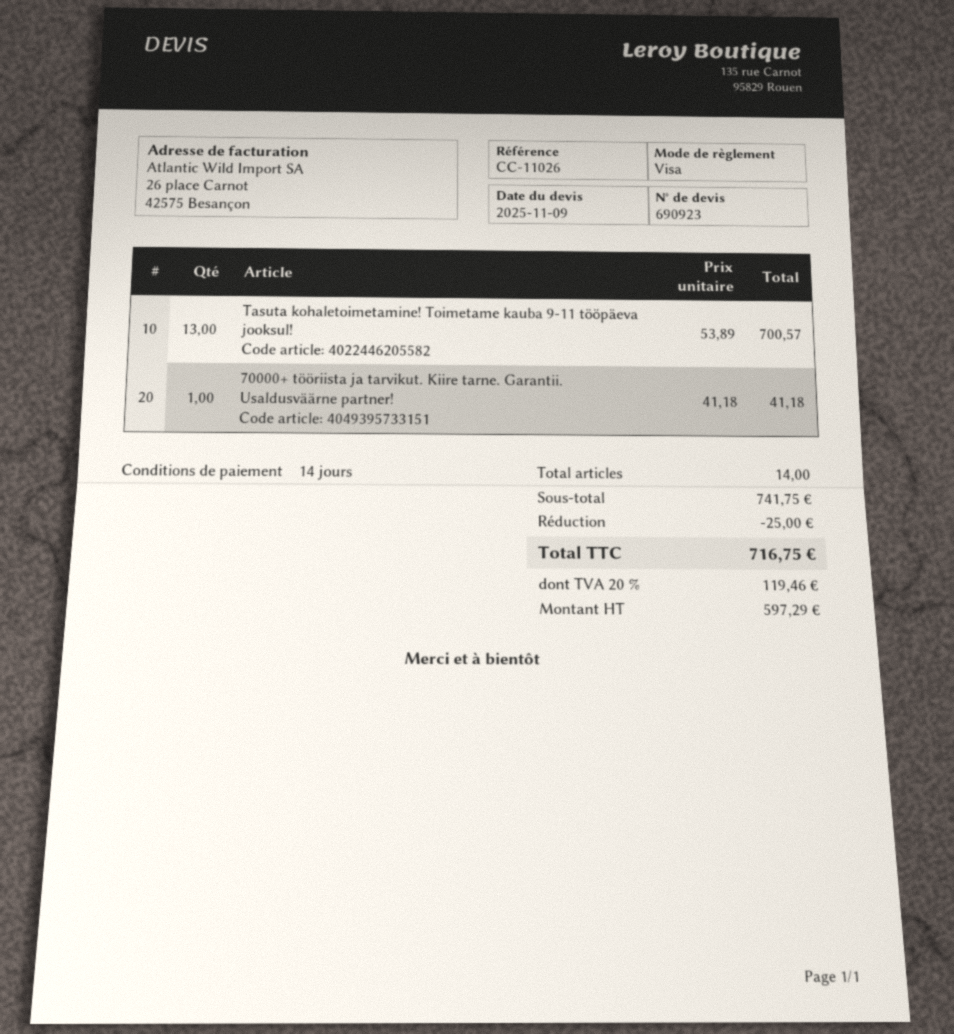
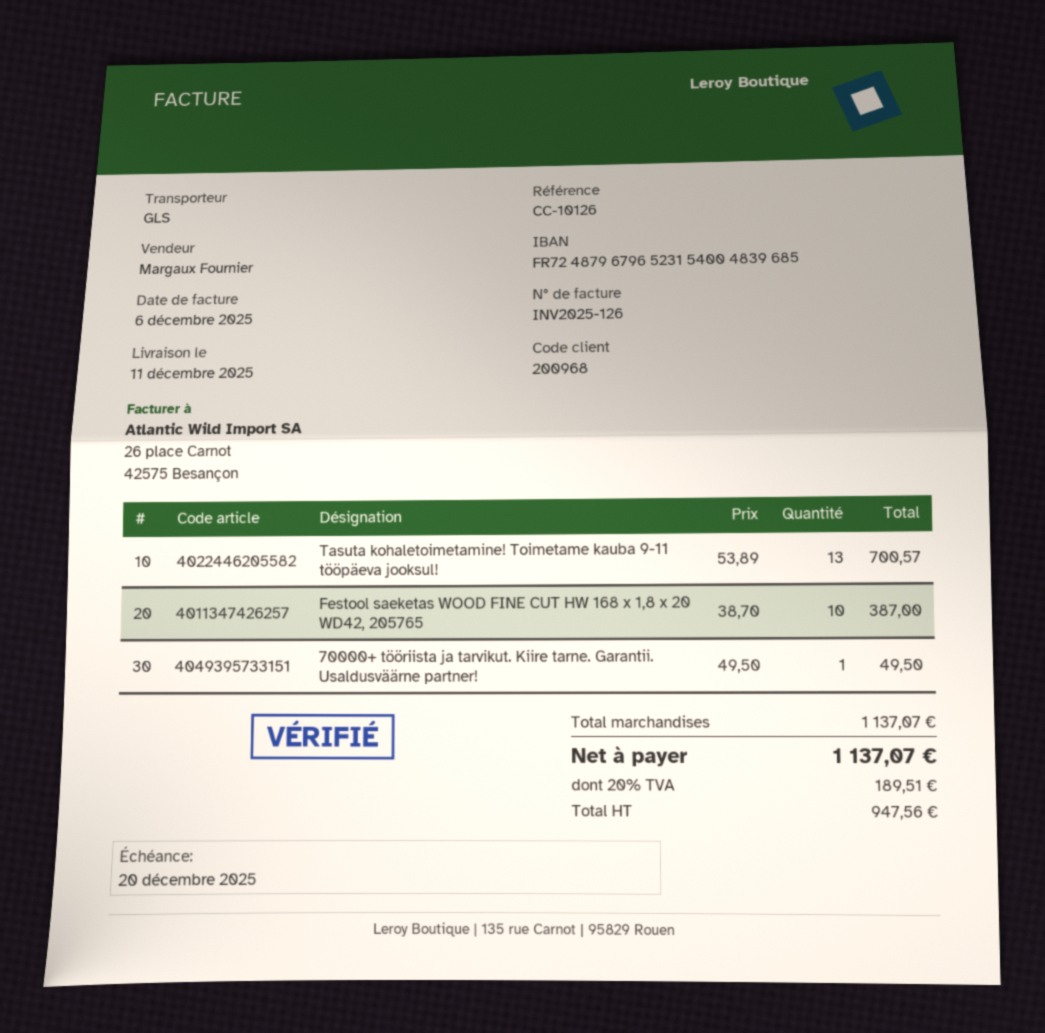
reference: CC-11026 -> CC-10126
70000+ tööriista ja tarvikut. Kiire tarne. Garantii. Usaldusväärne partner!: 1 x 41.18 = 41.18 -> 1 x 49.50 = 49.50
Festool saeketas WOOD FINE CUT HW 168 x 1,8 x 20 WD42, 205765: none -> 10 x 38.70 = 387.00
subtotal: 741.75 -> 1137.07
discount: 25.00 -> none
net: 597.29 -> 947.56
tax: 20% = 119.46 -> 20% = 189.51
total: 716.75 -> 1137.07

